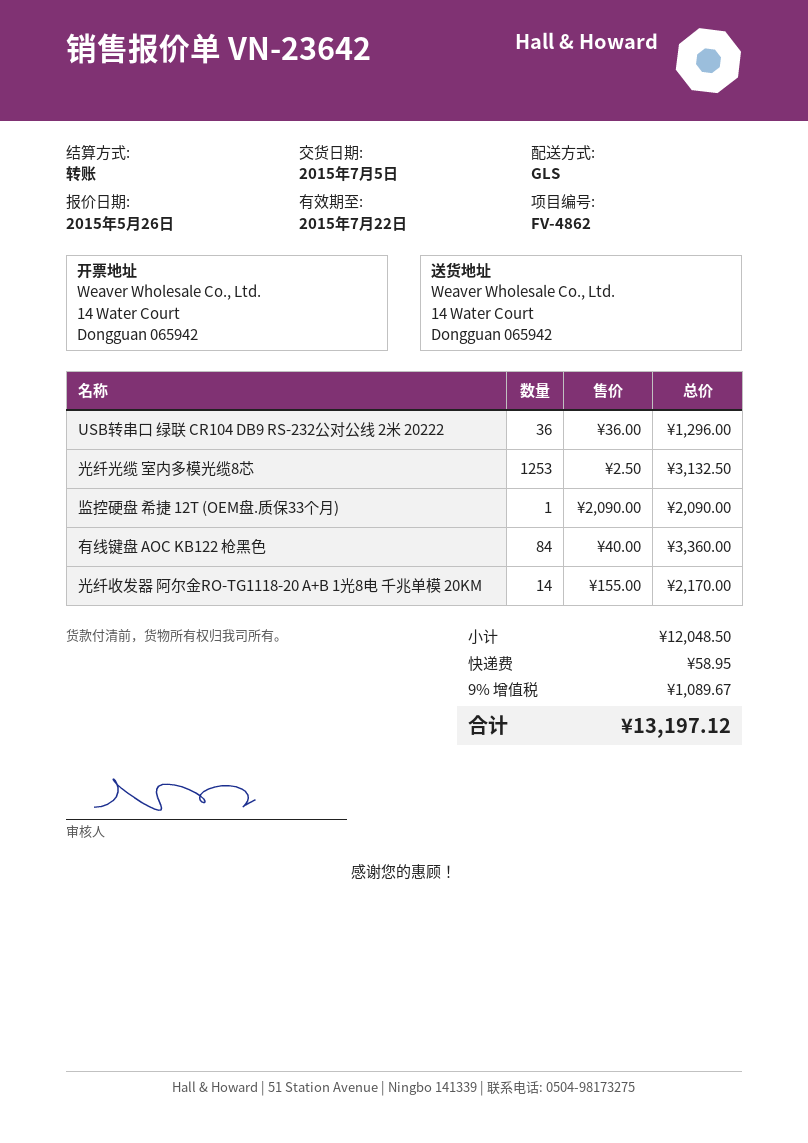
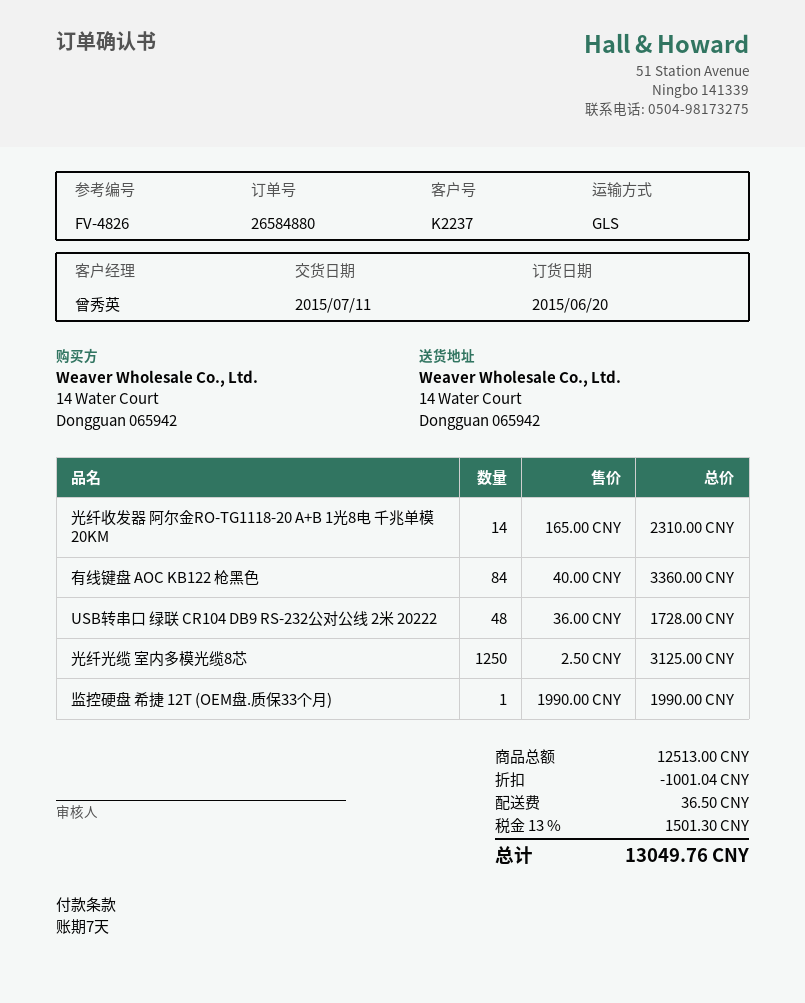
delivery date: 2015-07-05 -> 2015-07-11
reference: FV-4862 -> FV-4826
USB转串口 绿联 CR104 DB9 RS-232公对公线 2米 20222: 36 x 36.00 = 1296.00 -> 48 x 36.00 = 1728.00
光纤光缆 室内多模光缆8芯: 1253 x 2.50 = 3132.50 -> 1250 x 2.50 = 3125.00
监控硬盘 希捷 12T (OEM盘.质保33个月): 1 x 2090.00 = 2090.00 -> 1 x 1990.00 = 1990.00
光纤收发器 阿尔金RO-TG1118-20 A+B 1光8电 千兆单模 20KM: 14 x 155.00 = 2170.00 -> 14 x 165.00 = 2310.00
subtotal: 12048.50 -> 12513.00
discount: none -> 1001.04
shipping: 58.95 -> 36.50
tax: 9% = 1089.67 -> 13% = 1501.30
total: 13197.12 -> 13049.76

